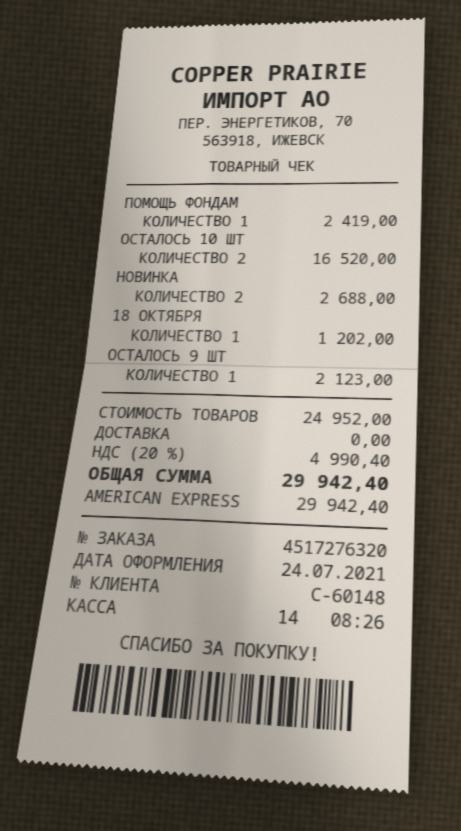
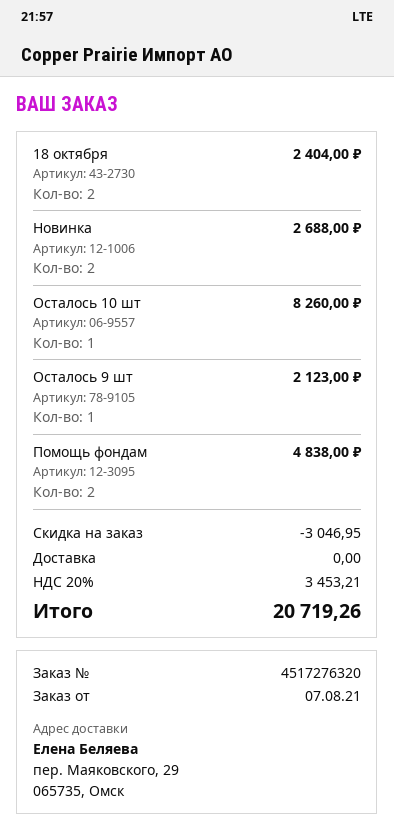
order date: 2021-07-24 -> 2021-08-07
ПОМОЩЬ ФОНДАМ: 1 for 2419.00 -> 2 for 4838.00
ОСТАЛОСЬ 10 ШТ: 2 for 16520.00 -> 1 for 8260.00
18 ОКТЯБРЯ: 1 for 1202.00 -> 2 for 2404.00
discount: none -> 3046.95
tax: 20% = 4990.40 -> 20% = 3453.21
total: 29942.40 -> 20719.26

